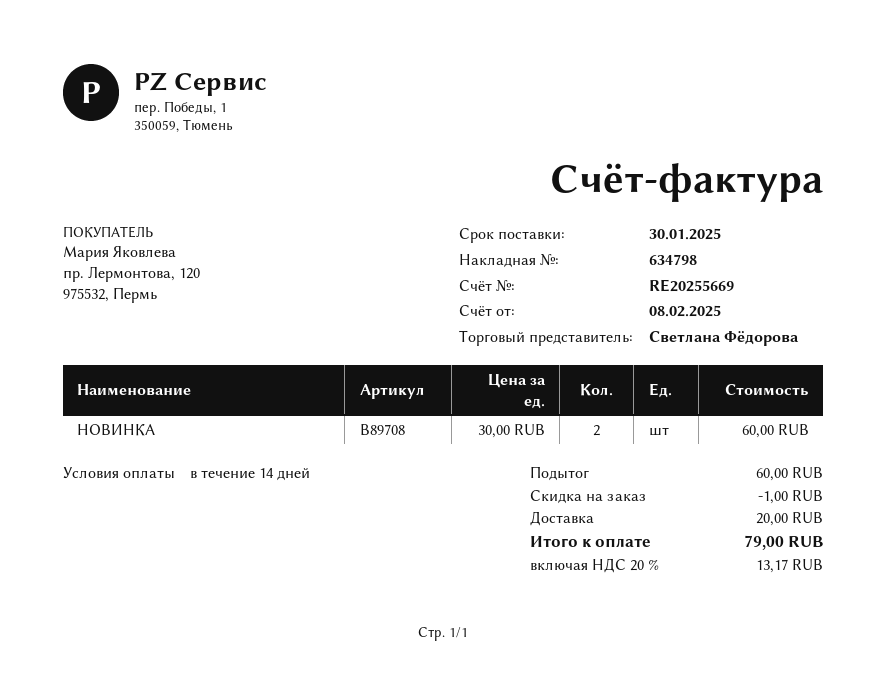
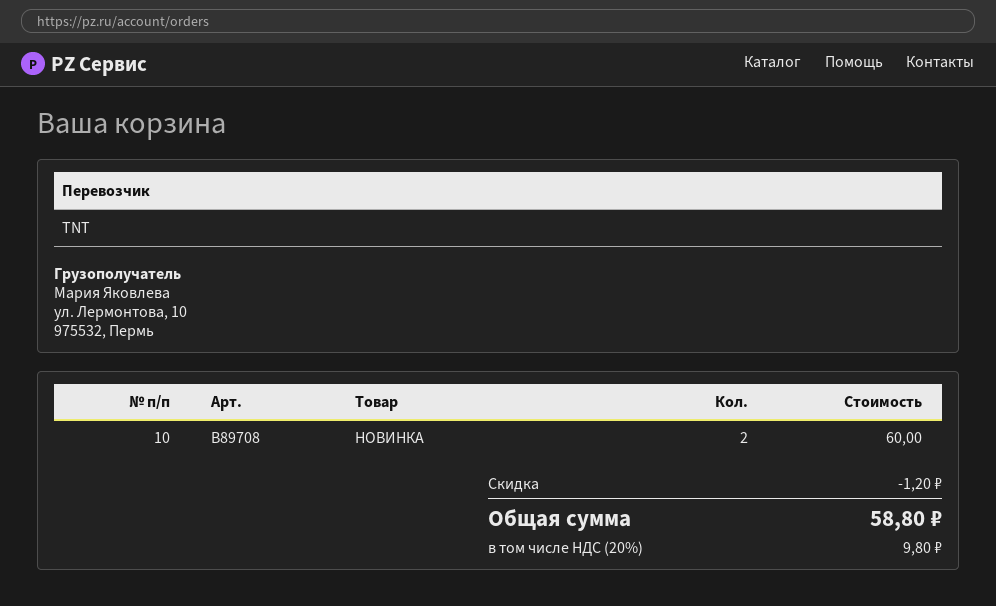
discount: 1.00 -> 1.20
shipping: 20.00 -> none
tax: 20% = 13.17 -> 20% = 9.80
total: 79.00 -> 58.80

